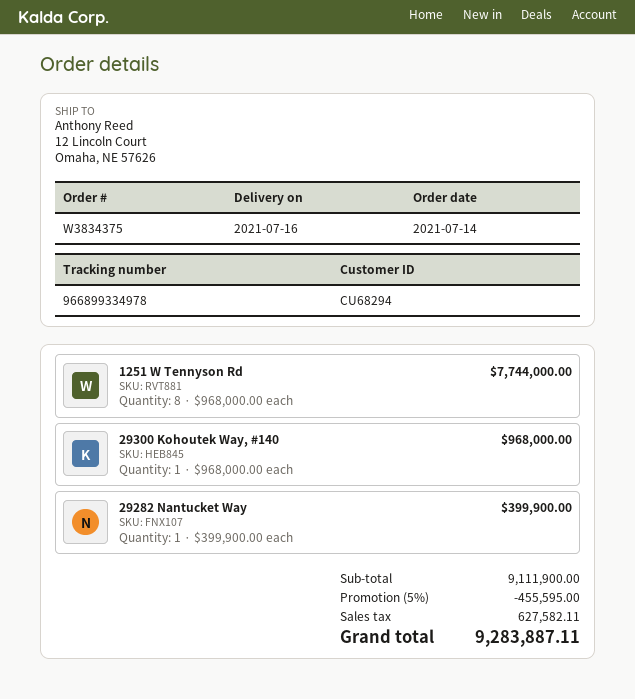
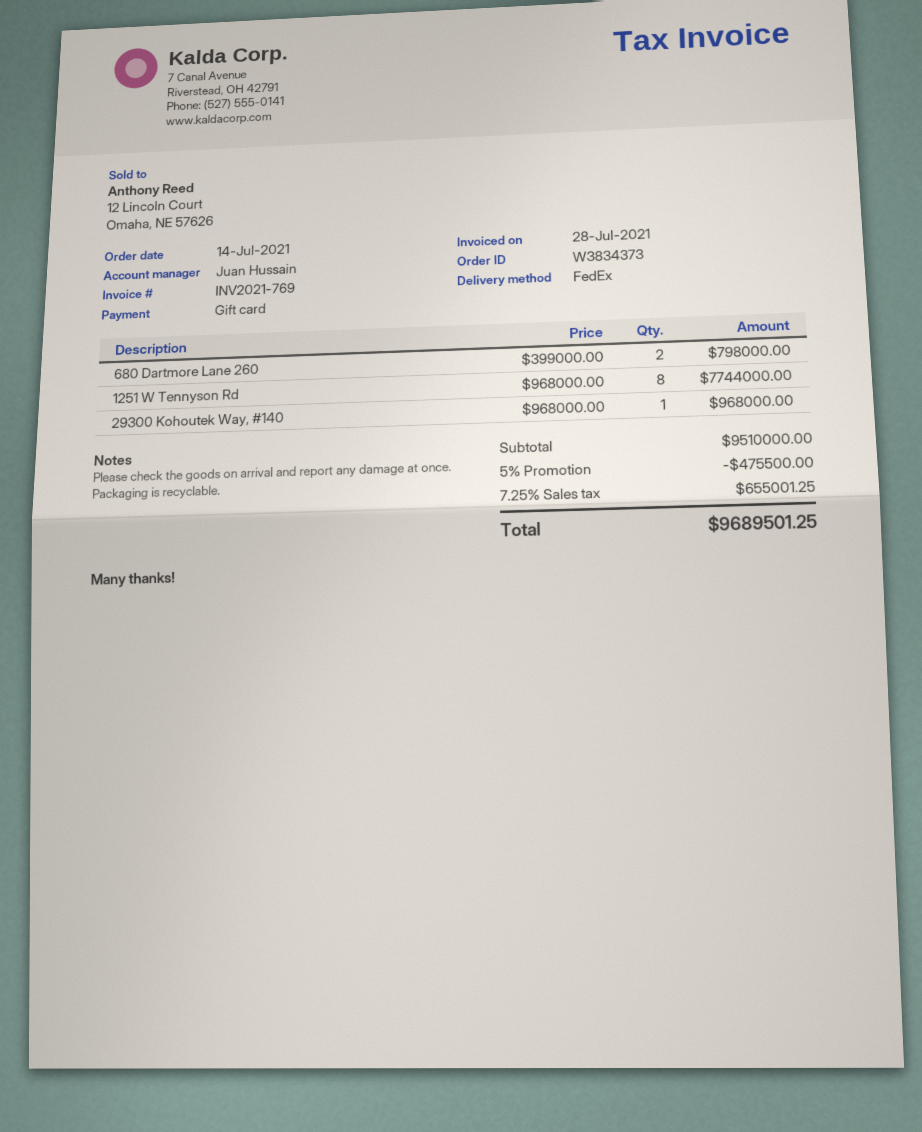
order number: W3834375 -> W3834373
29282 Nantucket Way: 1 x 399900.00 = 399900.00 -> none
680 Dartmore Lane 260: none -> 2 x 399000.00 = 798000.00
subtotal: 9111900.00 -> 9510000.00
discount: 5% = 455595.00 -> 5% = 475500.00
tax: 627582.11 -> 655001.25
total: 9283887.11 -> 9689501.25

